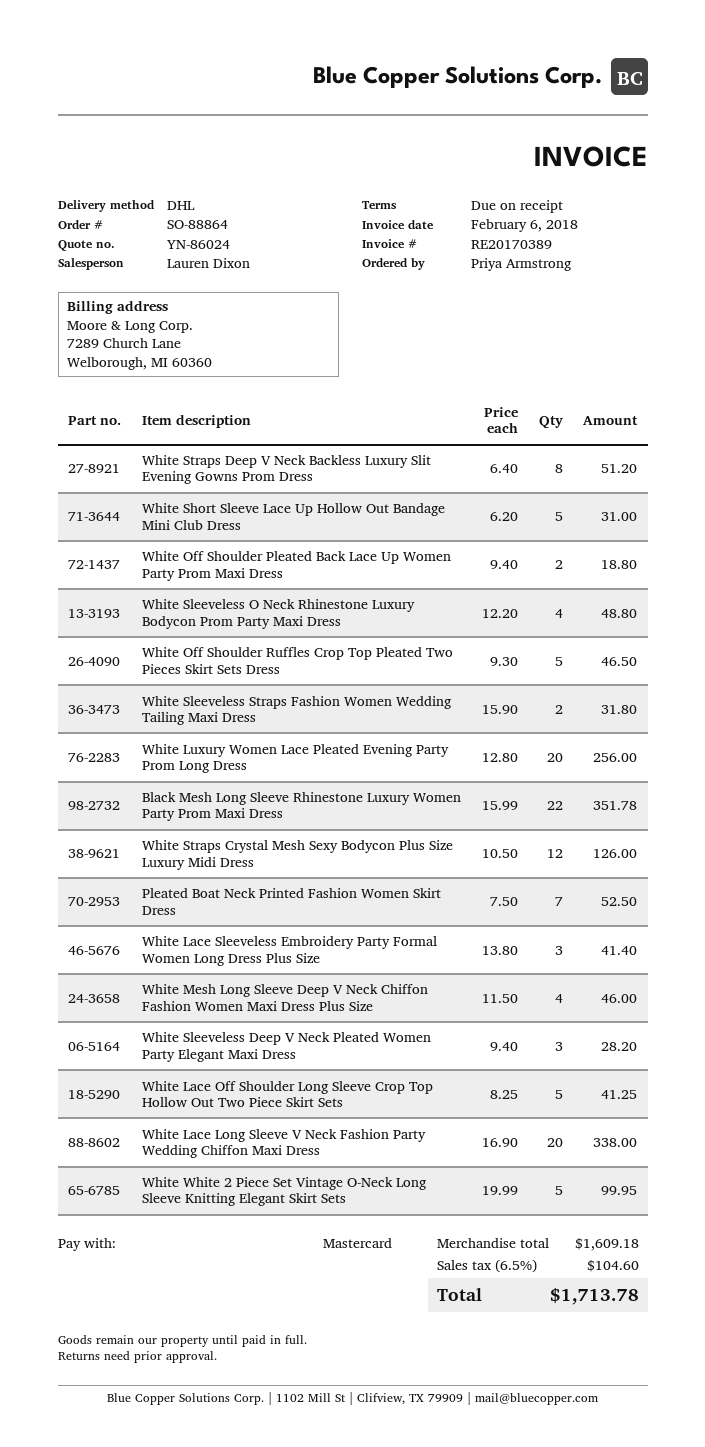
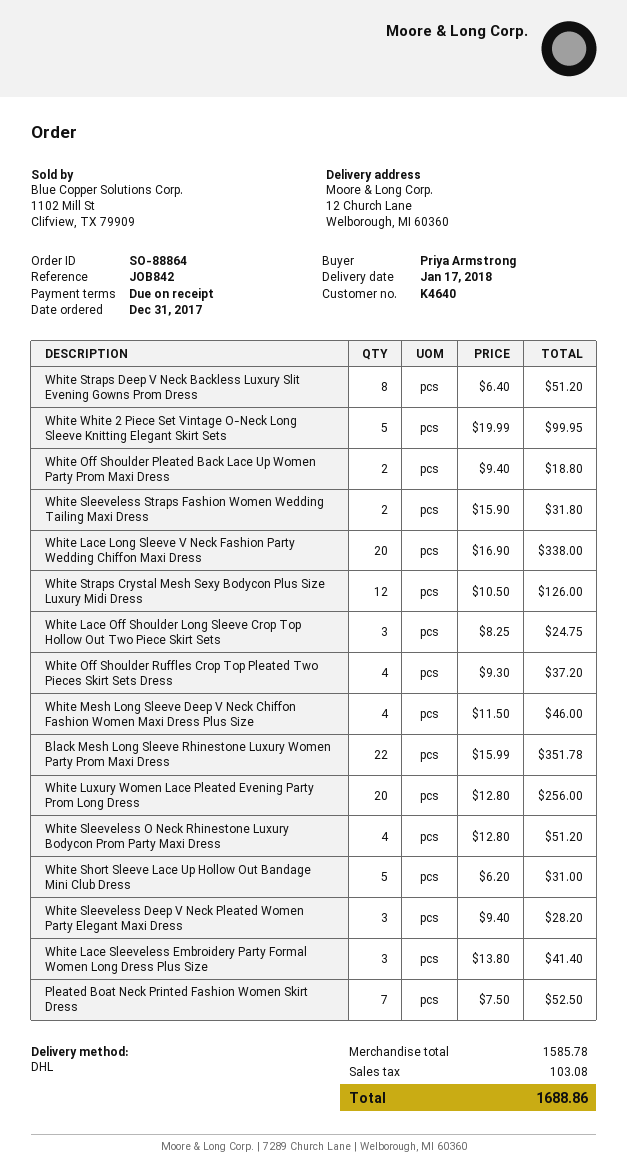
White Sleeveless O Neck Rhinestone Luxury Bodycon Prom Party Maxi Dress: 4 x 12.20 = 48.80 -> 4 x 12.80 = 51.20
White Off Shoulder Ruffles Crop Top Pleated Two Pieces Skirt Sets Dress: 5 x 9.30 = 46.50 -> 4 x 9.30 = 37.20
White Lace Off Shoulder Long Sleeve Crop Top Hollow Out Two Piece Skirt Sets: 5 x 8.25 = 41.25 -> 3 x 8.25 = 24.75
subtotal: 1609.18 -> 1585.78
tax: 104.60 -> 103.08
total: 1713.78 -> 1688.86

